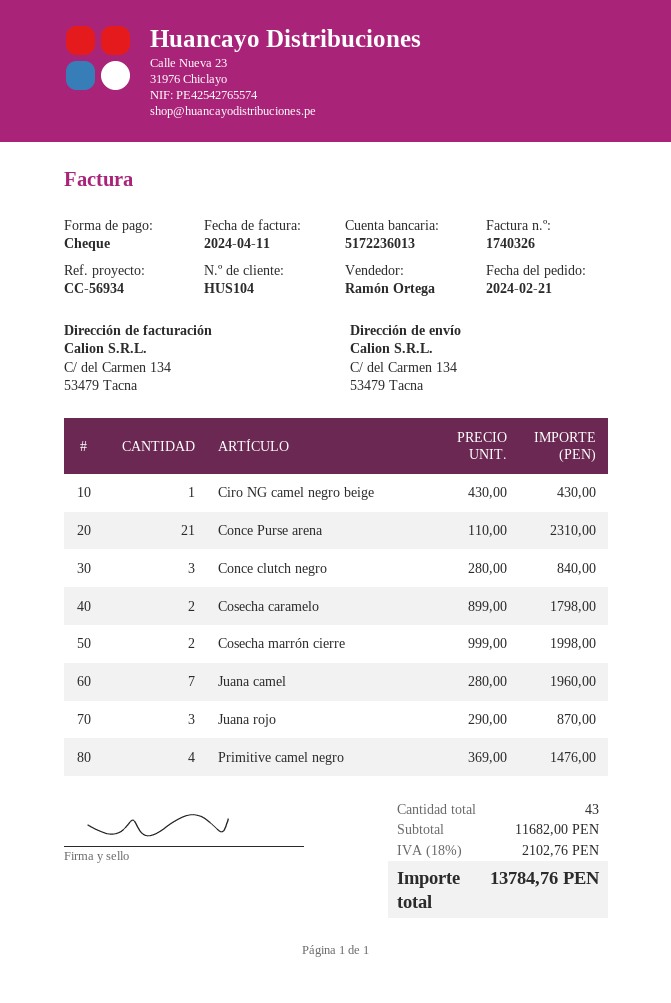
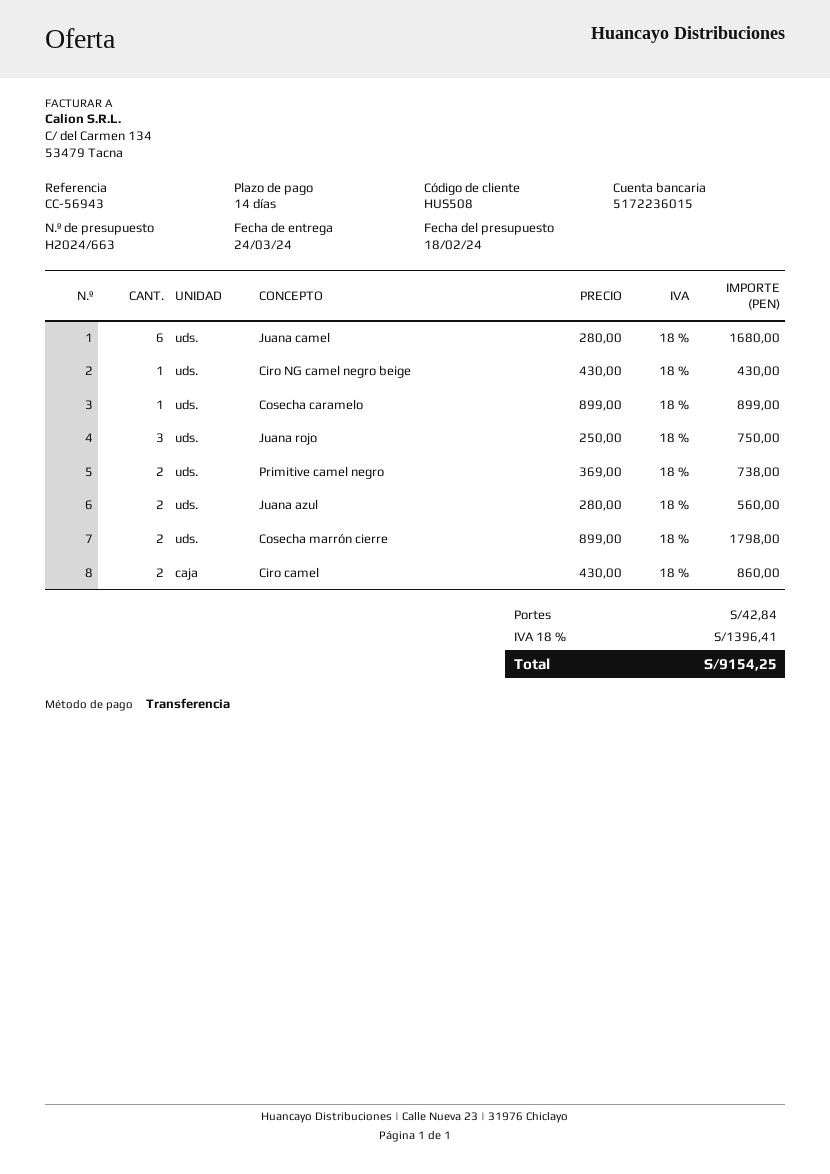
customer number: HUS104 -> HUS508
reference: CC-56934 -> CC-56943
payment method: cheque -> bank transfer
bank account: 5172236013 -> 5172236015
Conce Purse arena: 21 x 110.00 = 2310.00 -> none
Conce clutch negro: 3 x 280.00 = 840.00 -> none
Cosecha caramelo: 2 x 899.00 = 1798.00 -> 1 x 899.00 = 899.00
Cosecha marrón cierre: 2 x 999.00 = 1998.00 -> 2 x 899.00 = 1798.00
Juana camel: 7 x 280.00 = 1960.00 -> 6 x 280.00 = 1680.00
Juana rojo: 3 x 290.00 = 870.00 -> 3 x 250.00 = 750.00
Primitive camel negro: 4 x 369.00 = 1476.00 -> 2 x 369.00 = 738.00
Juana azul: none -> 2 x 280.00 = 560.00
Ciro camel: none -> 2 x 430.00 = 860.00
shipping: none -> 42.84
tax: 18% = 2102.76 -> 18% = 1396.41
total: 13784.76 -> 9154.25

